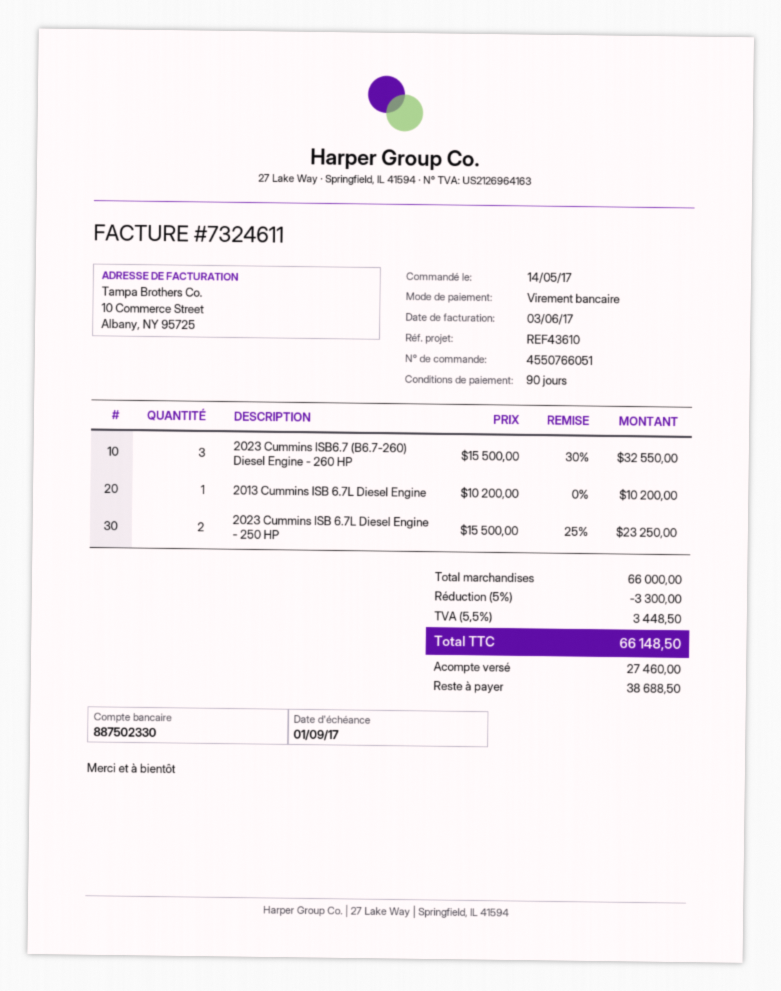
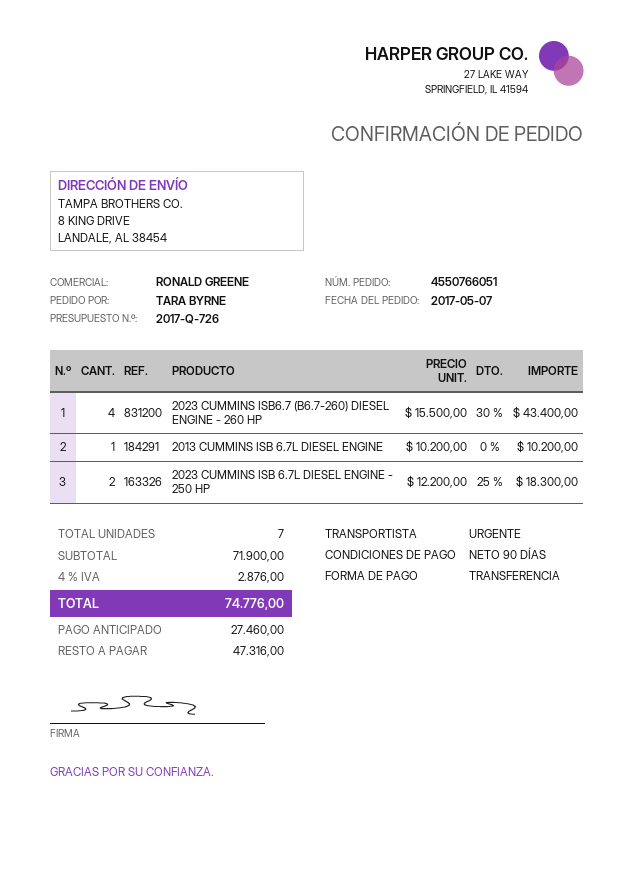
order date: 2017-05-14 -> 2017-05-07
2023 Cummins ISB6.7 (B6.7-260) Diesel Engine - 260 HP: 3 x 15500.00 - 30% = 32550.00 -> 4 x 15500.00 - 30% = 43400.00
2023 Cummins ISB 6.7L Diesel Engine - 250 HP: 2 x 15500.00 - 25% = 23250.00 -> 2 x 12200.00 - 25% = 18300.00
subtotal: 66000.00 -> 71900.00
discount: 5% = 3300.00 -> none
tax: 5.5% = 3448.50 -> 4% = 2876.00
total: 66148.50 -> 74776.00
balance: 38688.50 -> 47316.00

